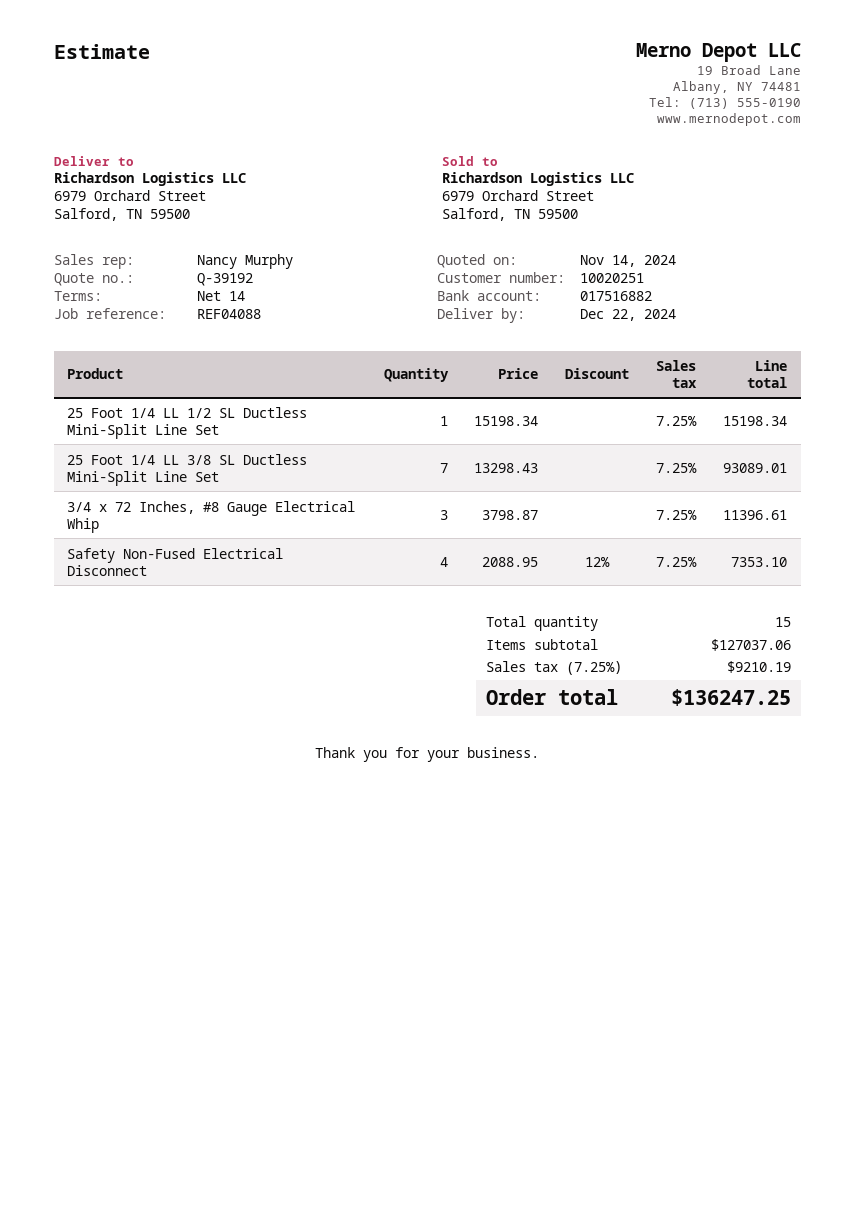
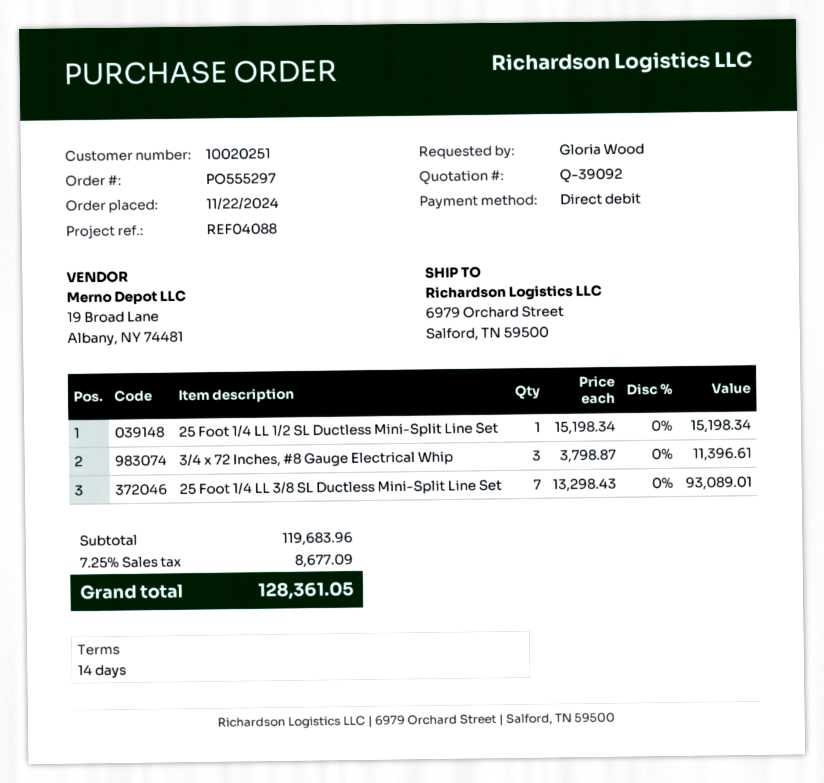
quote number: Q-39192 -> Q-39092
Safety Non-Fused Electrical Disconnect: 4 x 2088.95 - 12% = 7353.10 -> none
subtotal: 127037.06 -> 119683.96
tax: 7.25% = 9210.19 -> 7.25% = 8677.09
total: 136247.25 -> 128361.05

